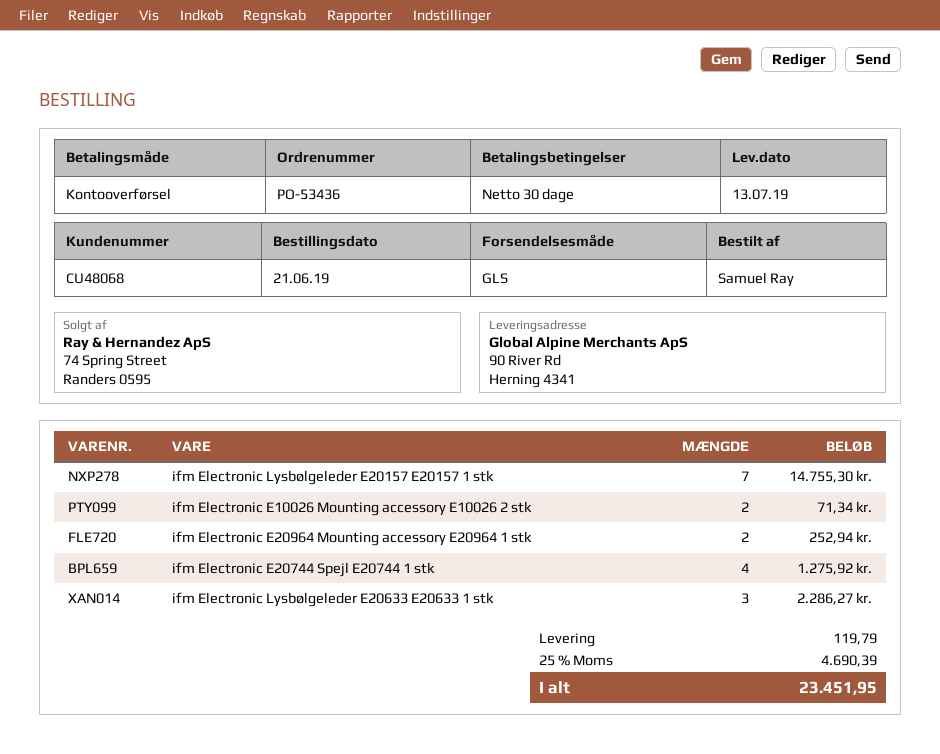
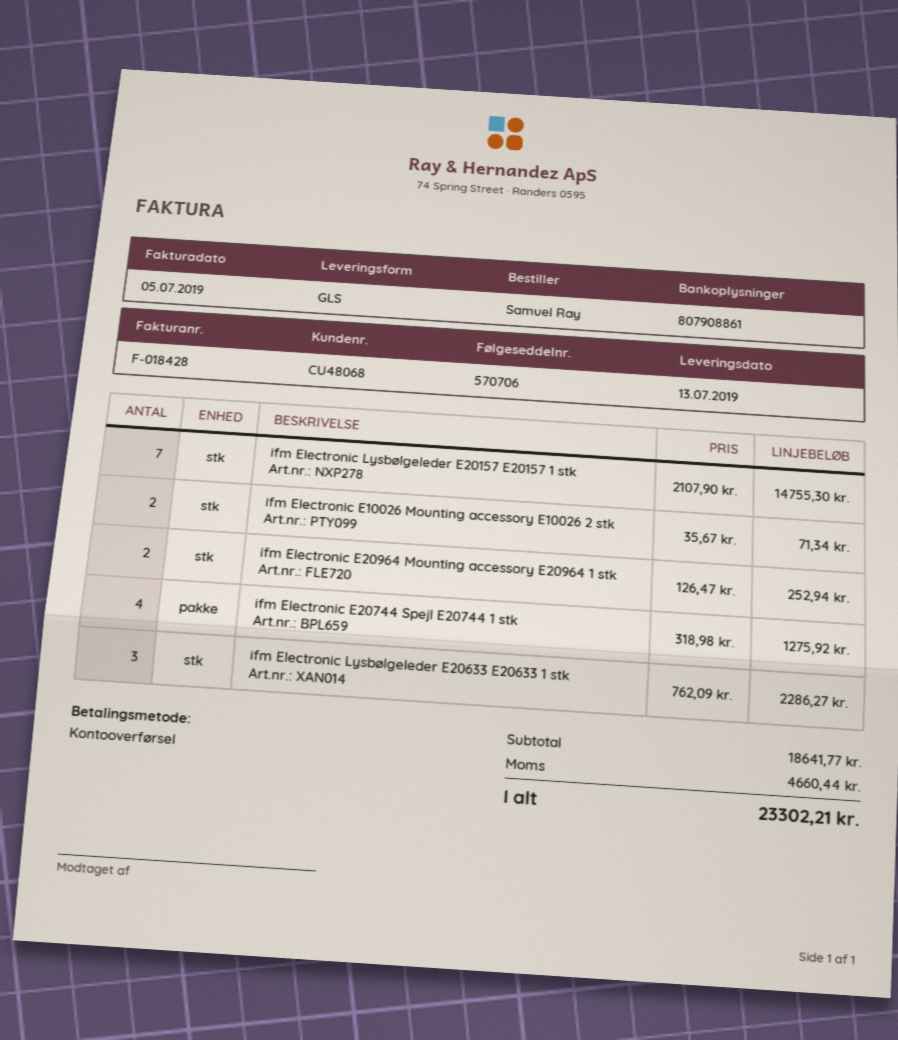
shipping: 119.79 -> none
tax: 4690.39 -> 4660.44
total: 23451.95 -> 23302.21

